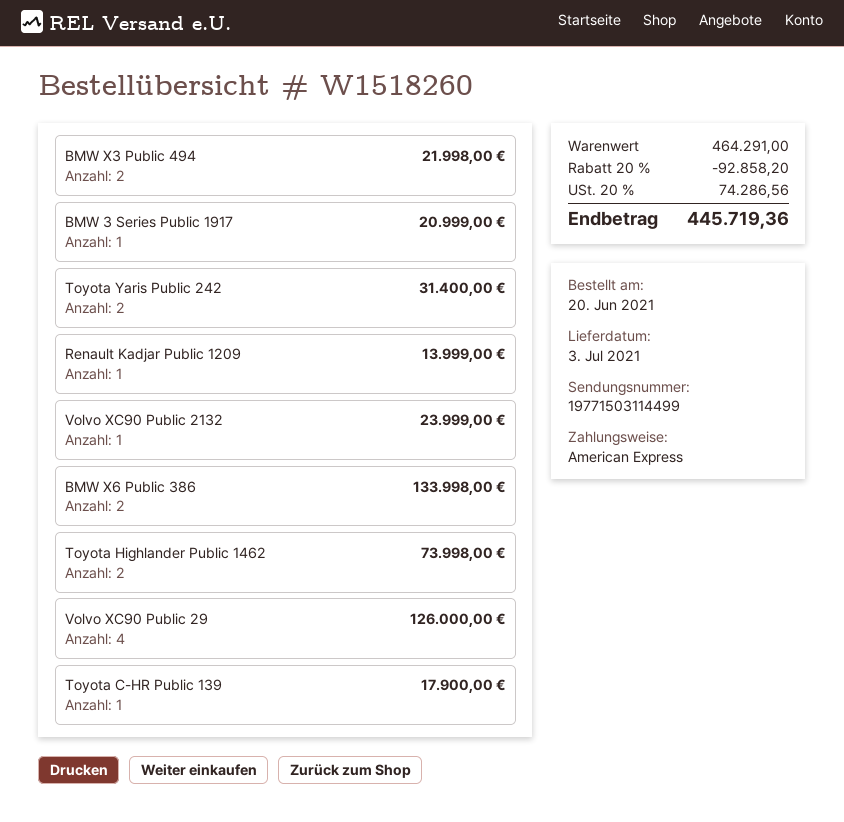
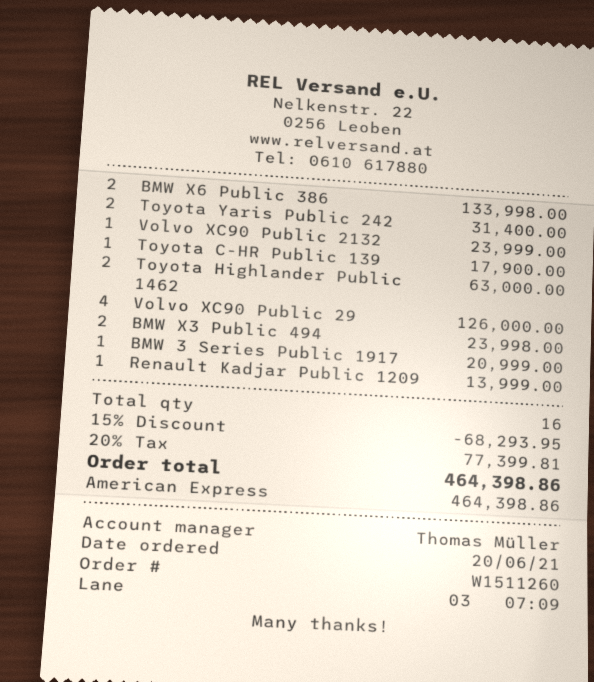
order number: W1518260 -> W1511260
BMW X3 Public 494: 2 for 21998.00 -> 2 for 23998.00
Toyota Highlander Public 1462: 2 for 73998.00 -> 2 for 63000.00
discount: 20% = 92858.20 -> 15% = 68293.95
tax: 20% = 74286.56 -> 20% = 77399.81
total: 445719.36 -> 464398.86

